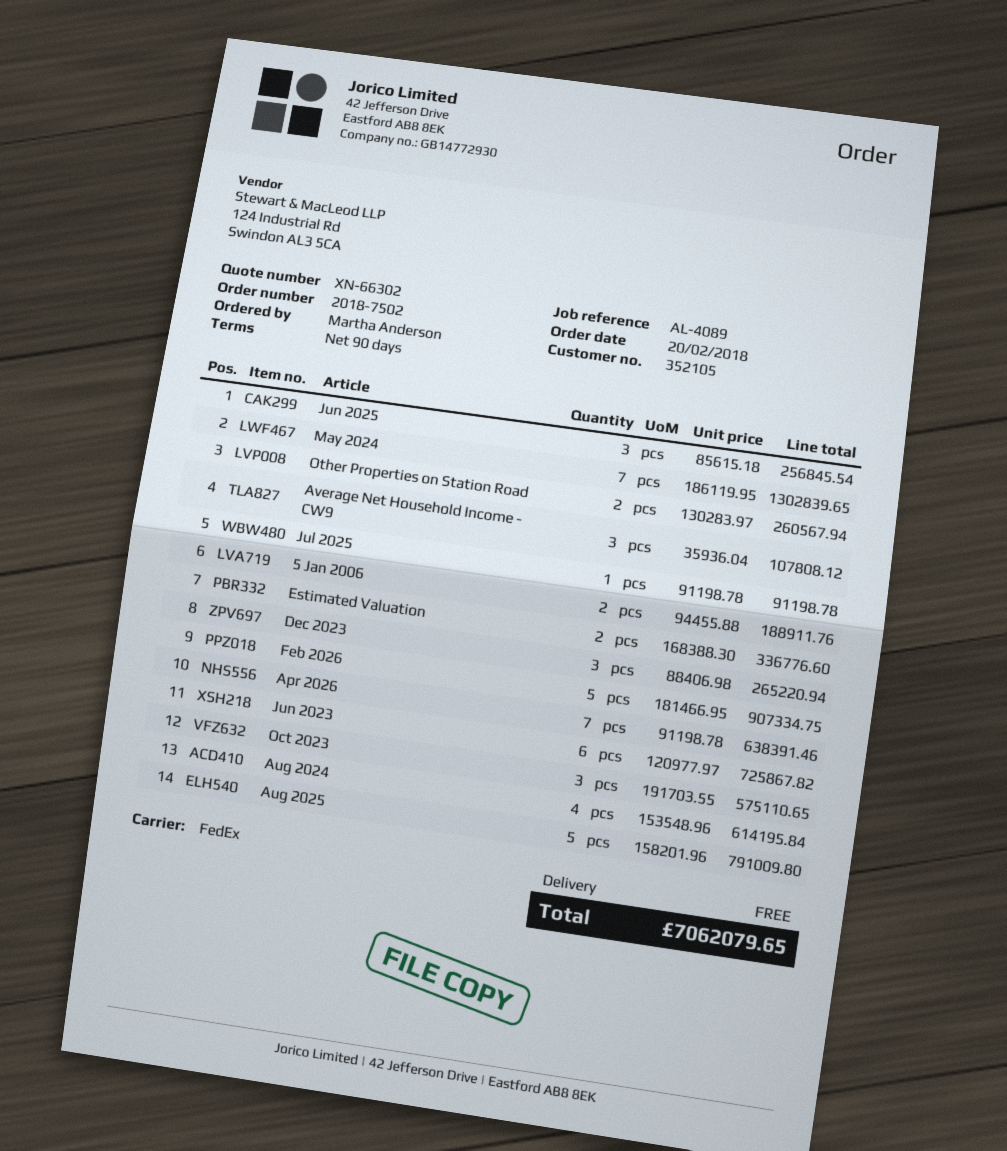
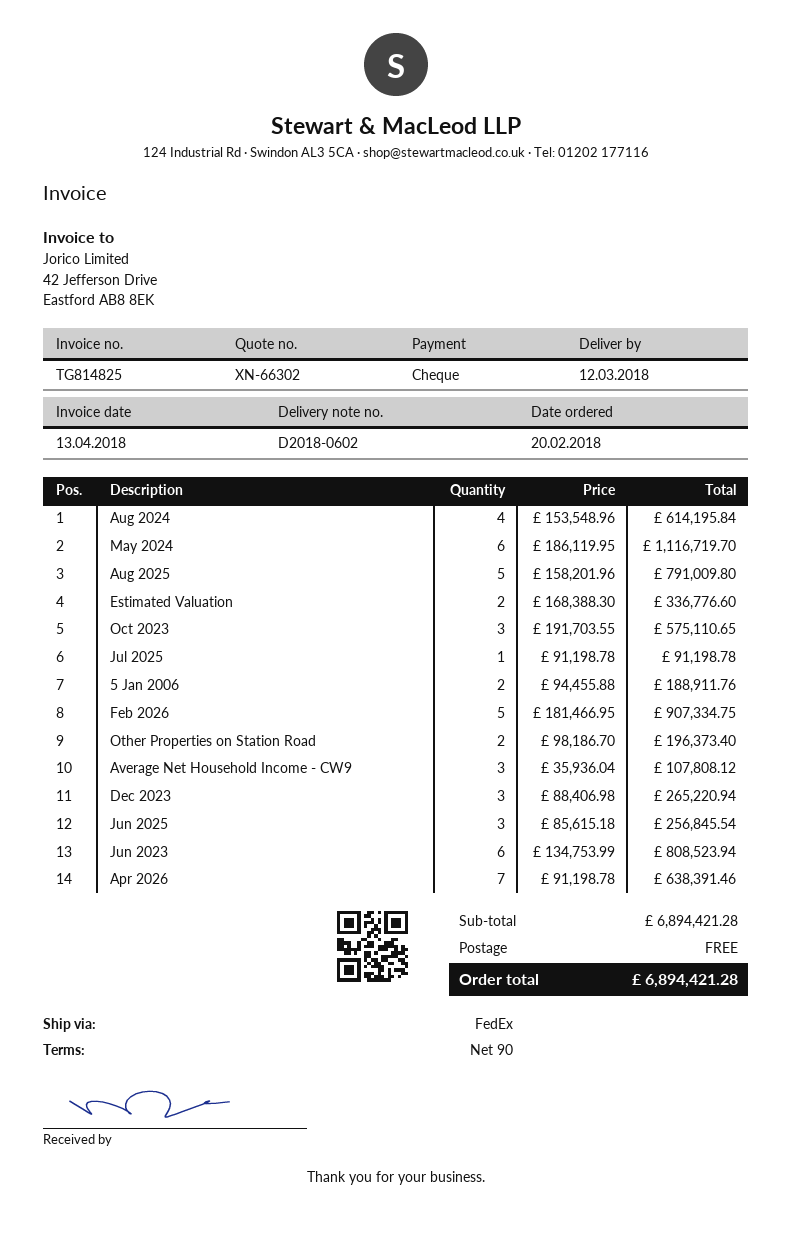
May 2024: 7 x 186119.95 = 1302839.65 -> 6 x 186119.95 = 1116719.70
Other Properties on Station Road: 2 x 130283.97 = 260567.94 -> 2 x 98186.70 = 196373.40
Jun 2023: 6 x 120977.97 = 725867.82 -> 6 x 134753.99 = 808523.94
total: 7062079.65 -> 6894421.28

